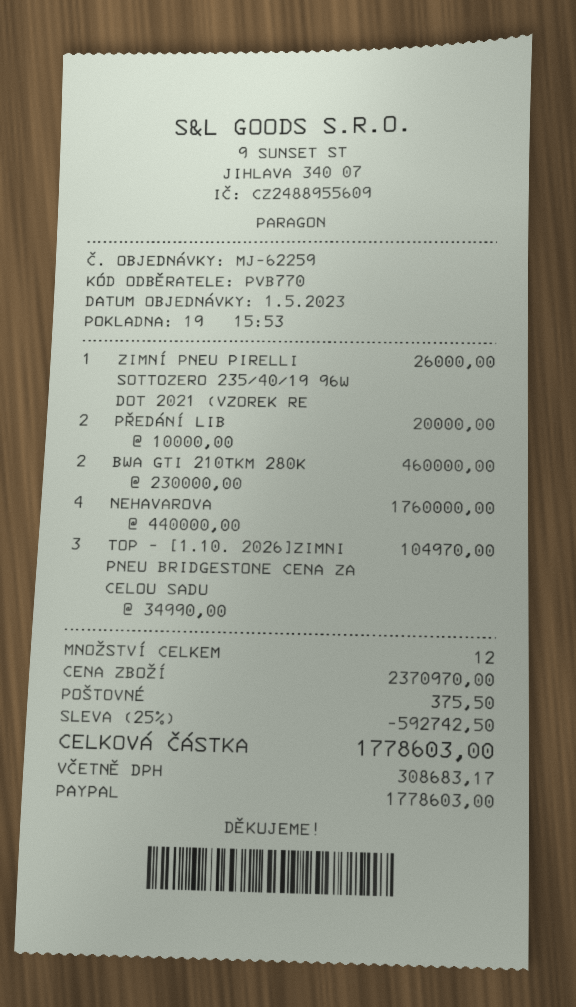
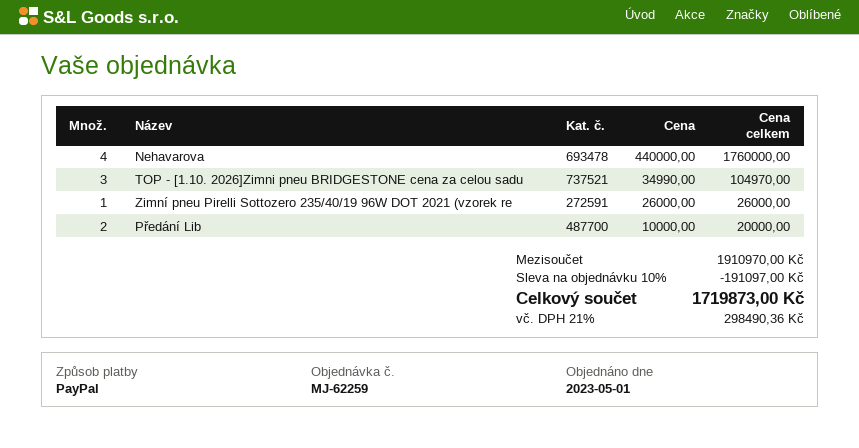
BWA GTI 210TKM 280K: 2 x 230000.00 = 460000.00 -> none
subtotal: 2370970.00 -> 1910970.00
discount: 25% = 592742.50 -> 10% = 191097.00
shipping: 375.50 -> none
tax: 308683.17 -> 298490.36
total: 1778603.00 -> 1719873.00

